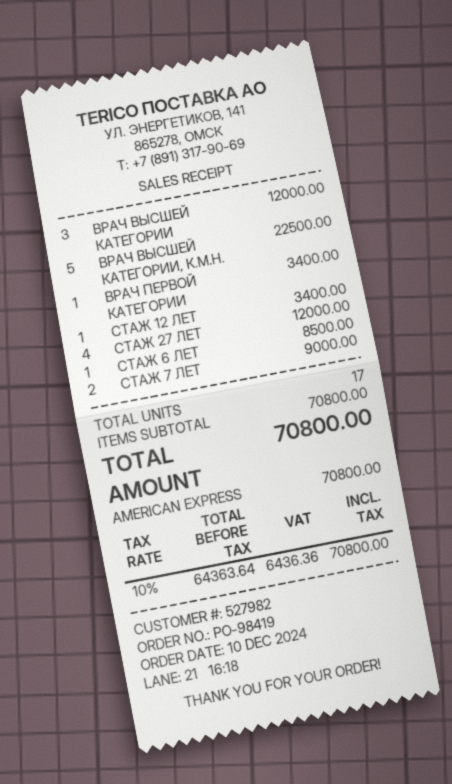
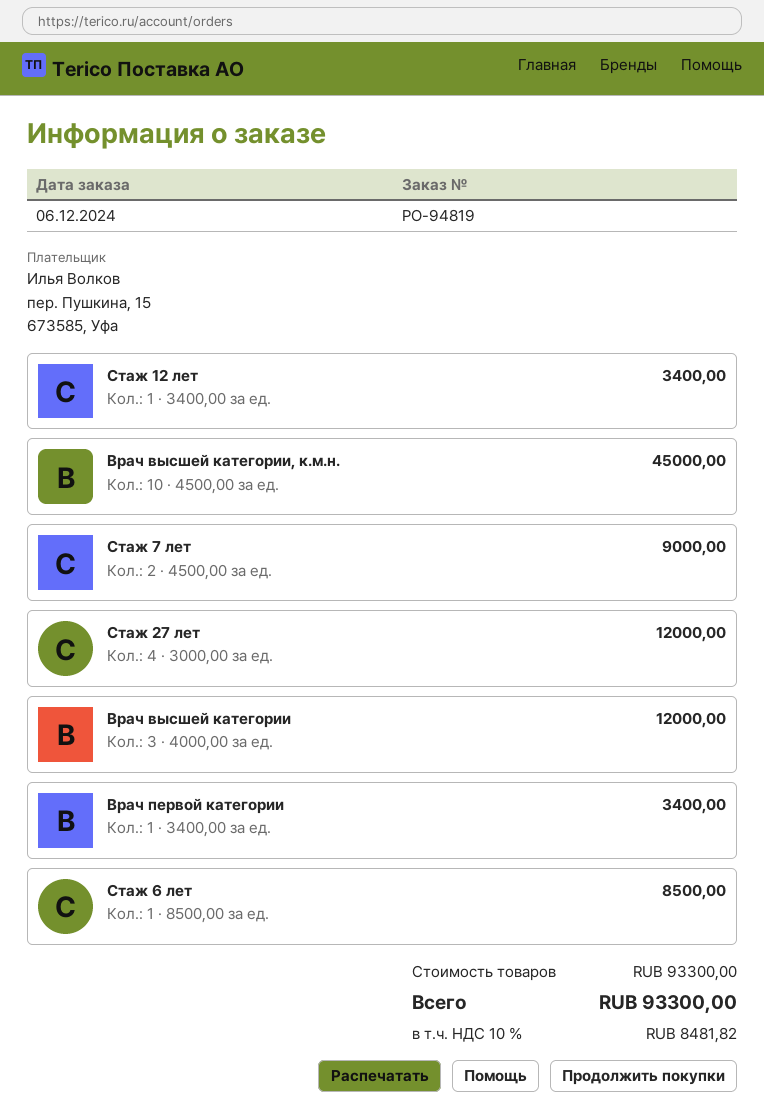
order number: PO-98419 -> PO-94819
order date: 2024-12-10 -> 2024-12-06
ВРАЧ ВЫСШЕЙ КАТЕГОРИИ, К.М.Н.: 5 for 22500.00 -> 10 for 45000.00
subtotal: 70800.00 -> 93300.00
tax: 10% = 6436.36 -> 10% = 8481.82
total: 70800.00 -> 93300.00

